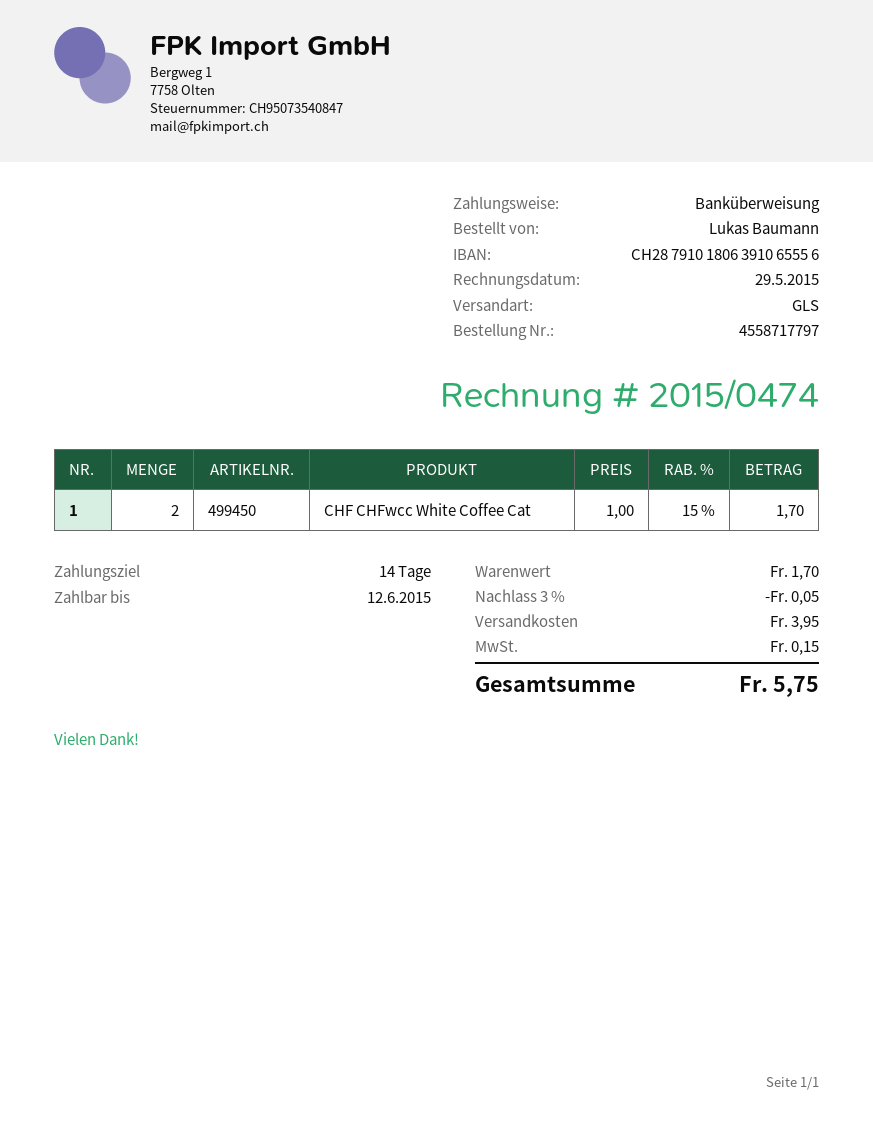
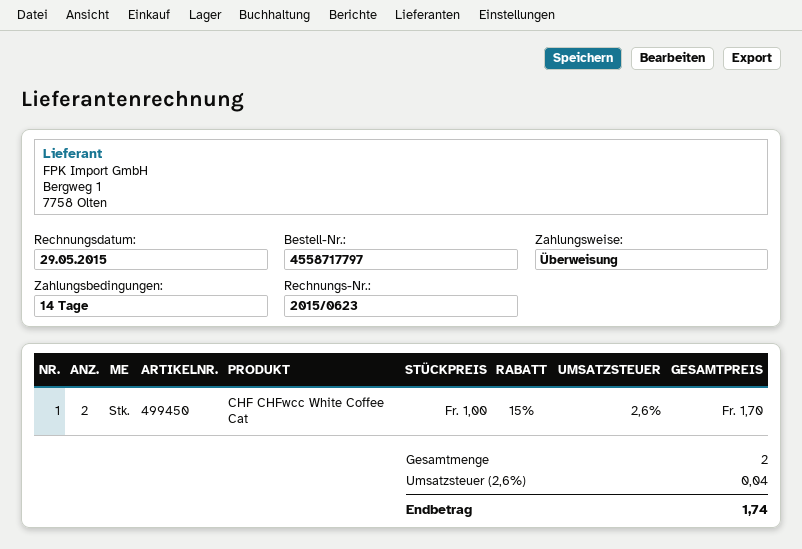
invoice number: 2015/0474 -> 2015/0623
discount: 3% = 0.05 -> none
shipping: 3.95 -> none
tax: 0.15 -> 0.04
total: 5.75 -> 1.74

